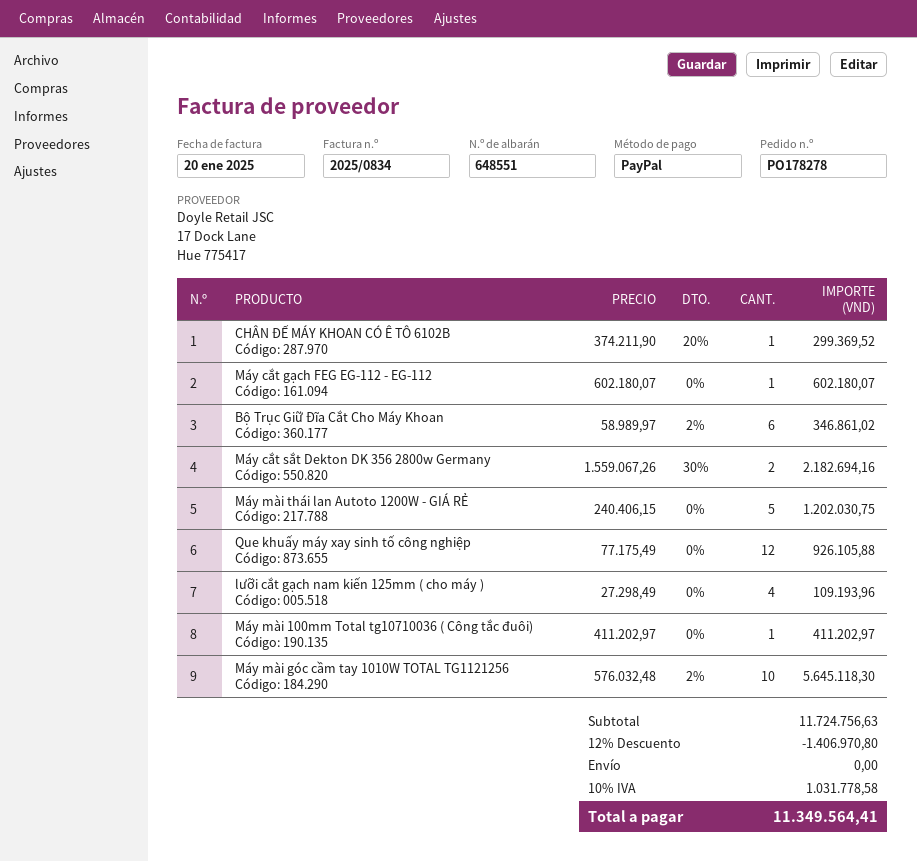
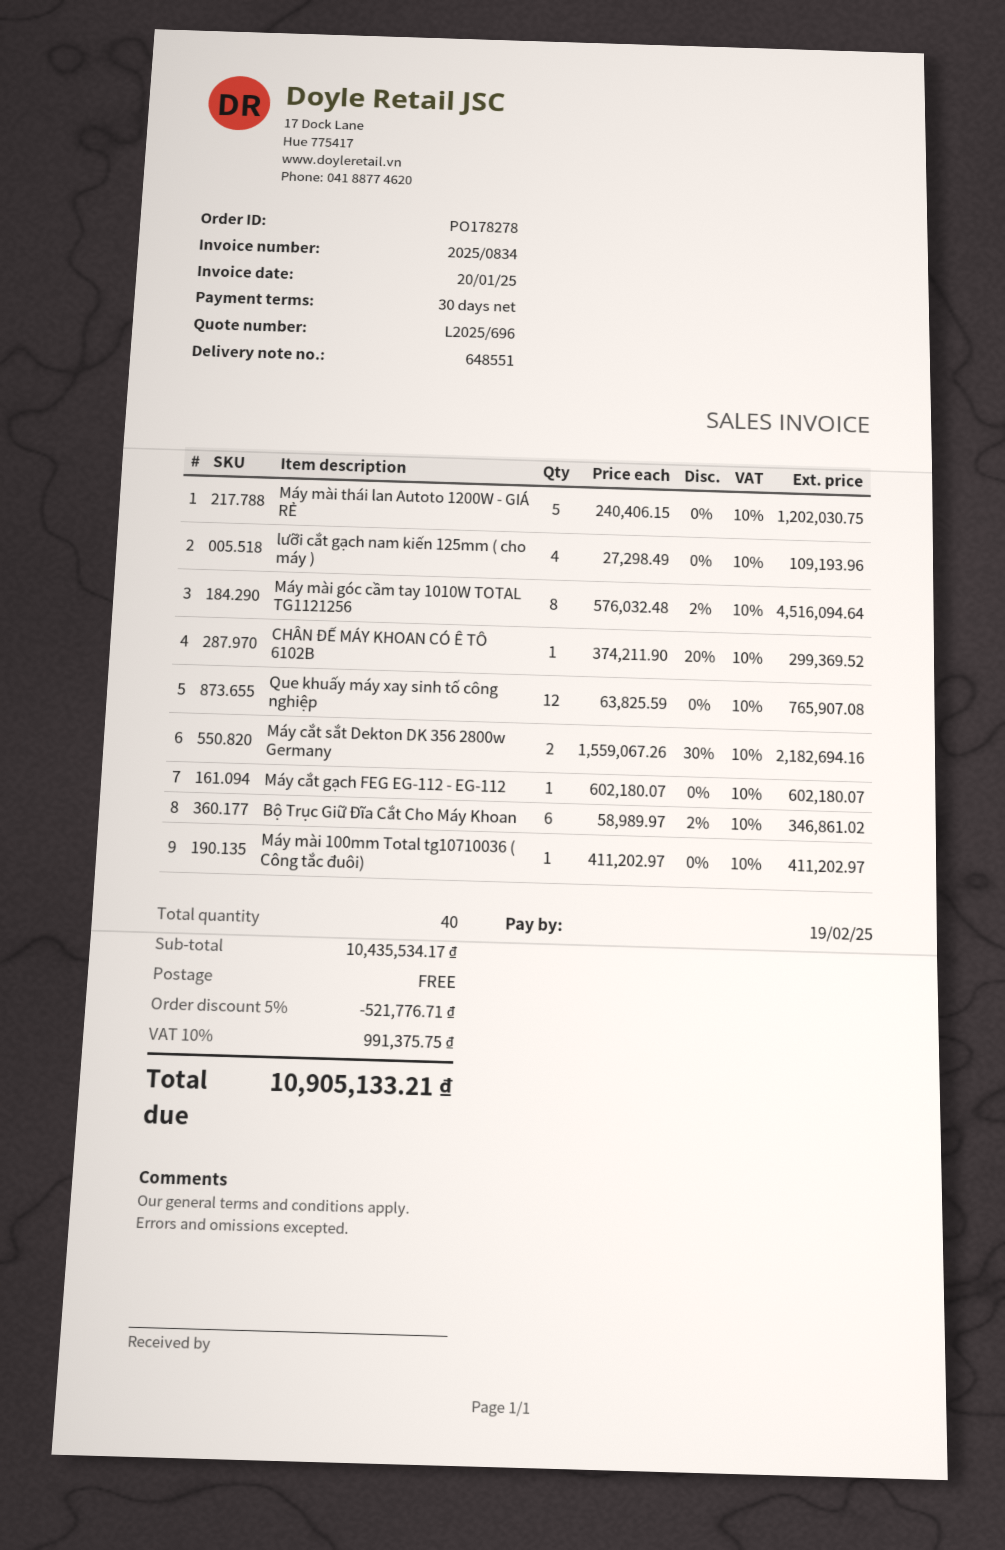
Que khuấy máy xay sinh tố công nghiệp: 12 x 77175.49 = 926105.88 -> 12 x 63825.59 = 765907.08
Máy mài góc cầm tay 1010W TOTAL TG1121256: 10 x 576032.48 - 2% = 5645118.30 -> 8 x 576032.48 - 2% = 4516094.64
subtotal: 11724756.63 -> 10435534.17
discount: 12% = 1406970.80 -> 5% = 521776.71
tax: 10% = 1031778.58 -> 10% = 991375.75
total: 11349564.41 -> 10905133.21

